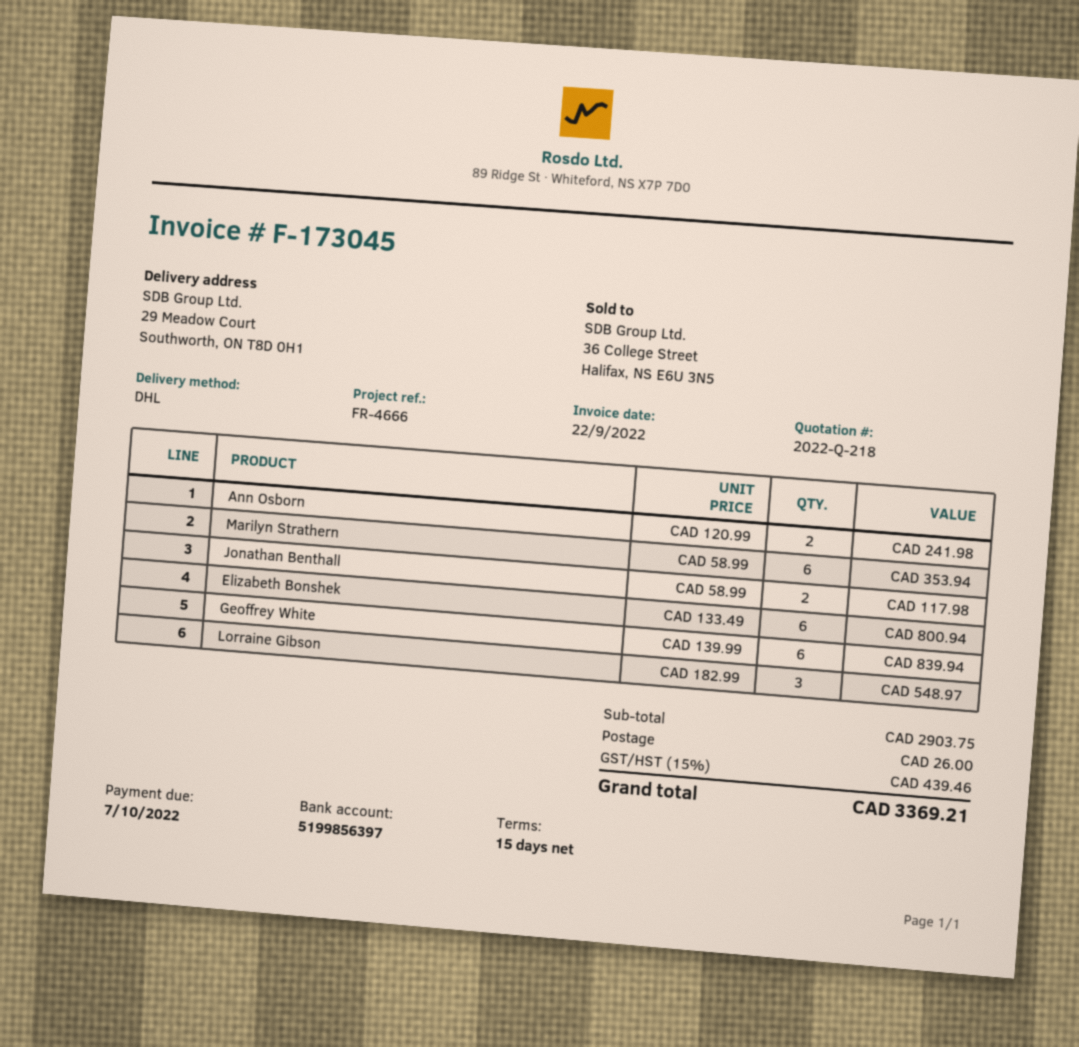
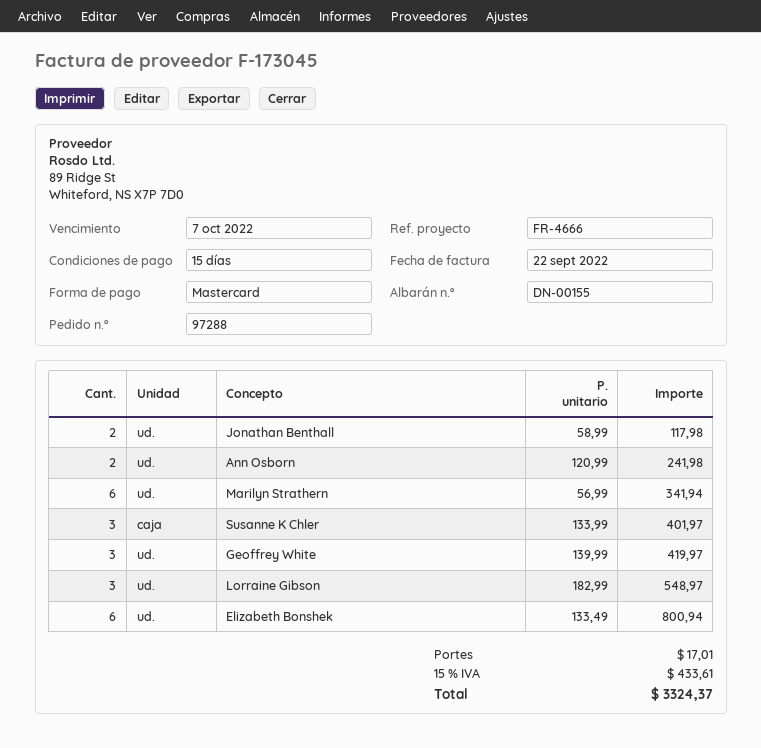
Marilyn Strathern: 6 x 58.99 = 353.94 -> 6 x 56.99 = 341.94
Geoffrey White: 6 x 139.99 = 839.94 -> 3 x 139.99 = 419.97
Susanne K Chler: none -> 3 x 133.99 = 401.97
shipping: 26.00 -> 17.01
tax: 15% = 439.46 -> 15% = 433.61
total: 3369.21 -> 3324.37

